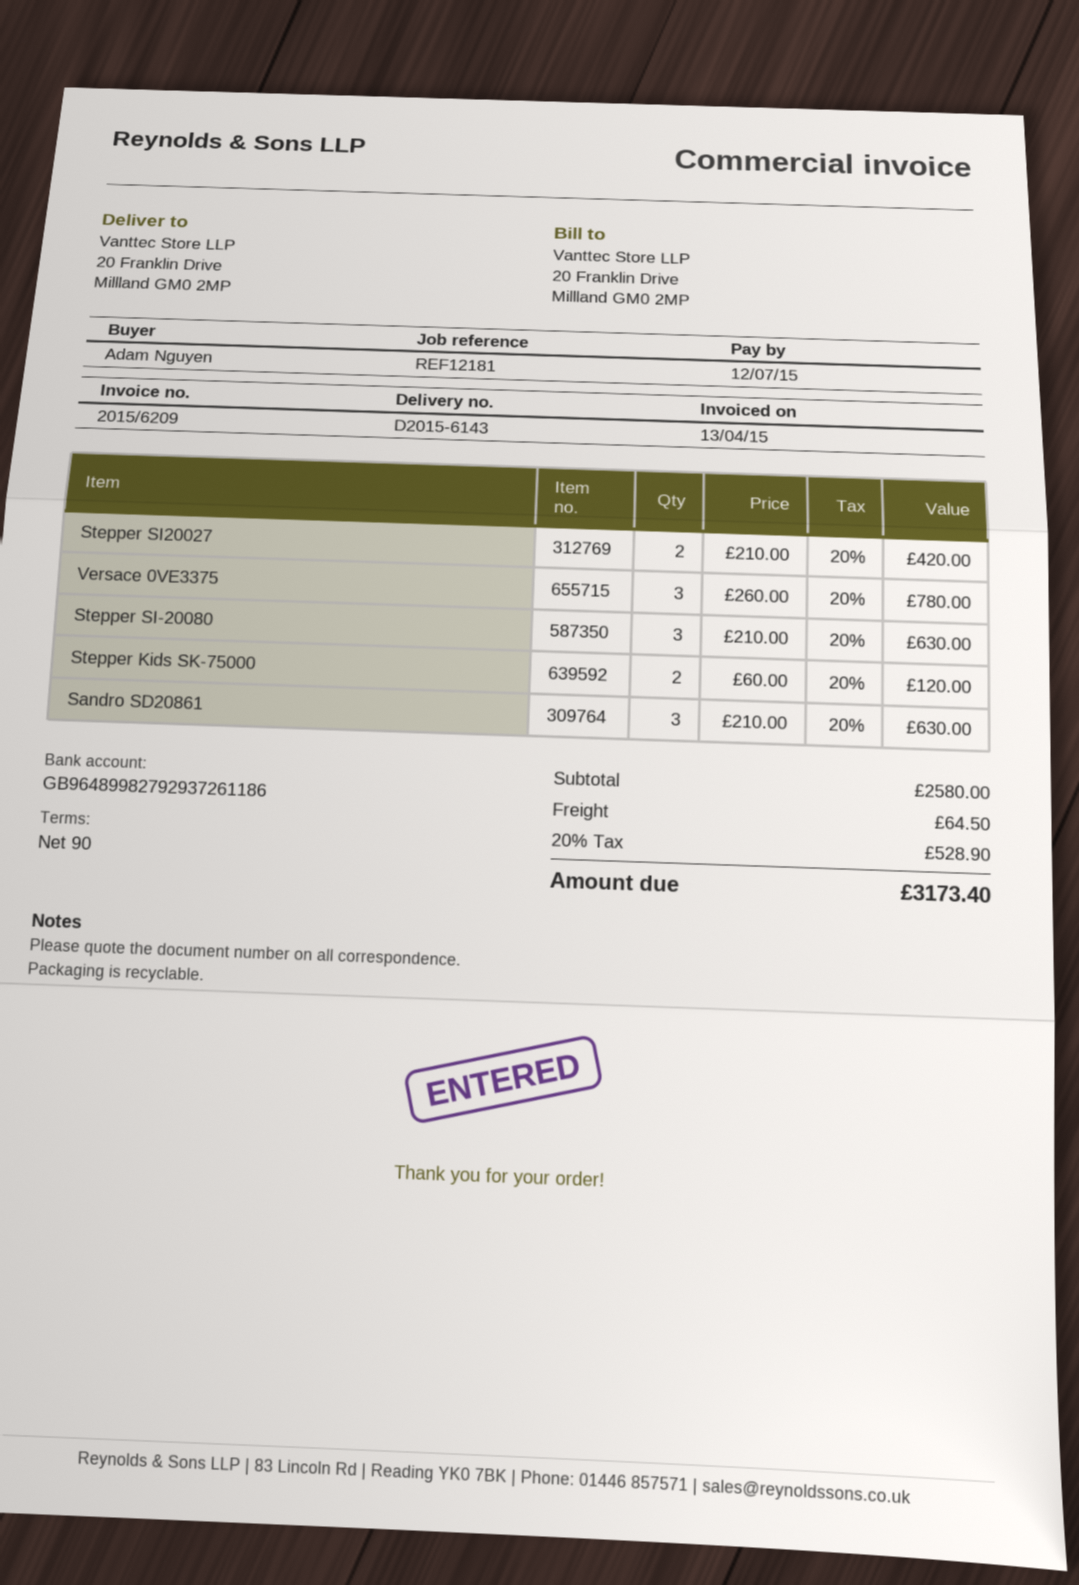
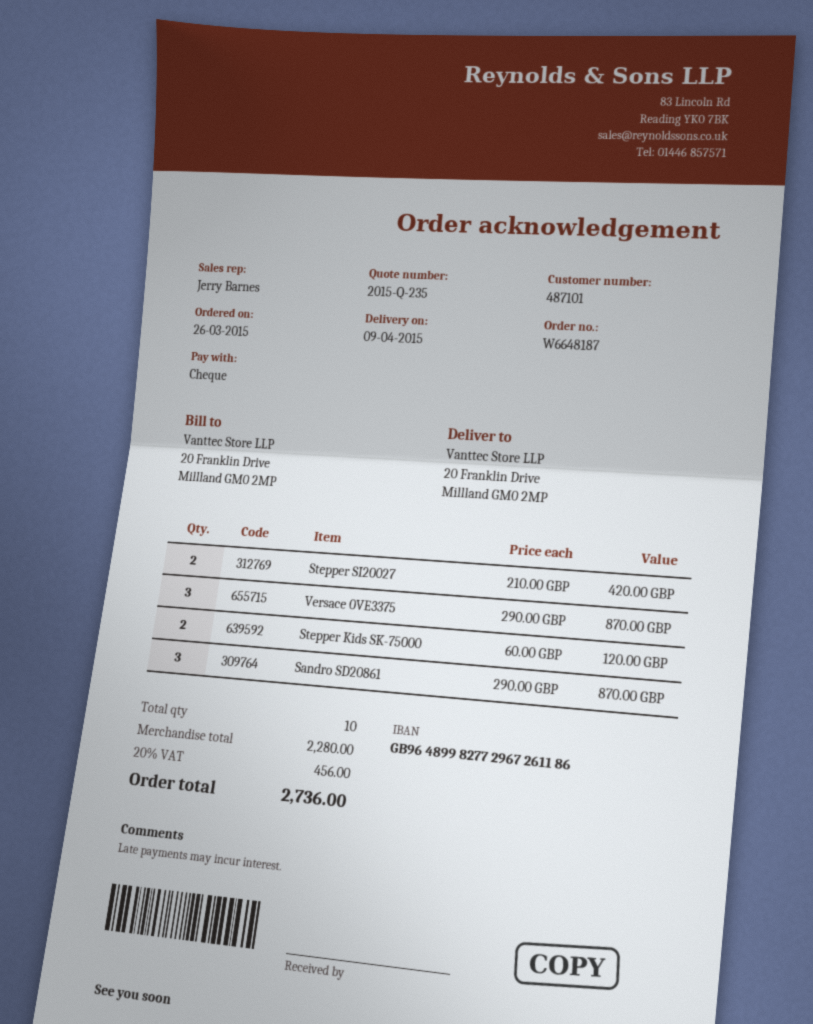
bank account: GB96489982792937261186 -> GB96489982772967261186
Versace 0VE3375: 3 x 260.00 = 780.00 -> 3 x 290.00 = 870.00
Stepper SI-20080: 3 x 210.00 = 630.00 -> none
Sandro SD20861: 3 x 210.00 = 630.00 -> 3 x 290.00 = 870.00
subtotal: 2580.00 -> 2280.00
shipping: 64.50 -> none
tax: 20% = 528.90 -> 20% = 456.00
total: 3173.40 -> 2736.00

